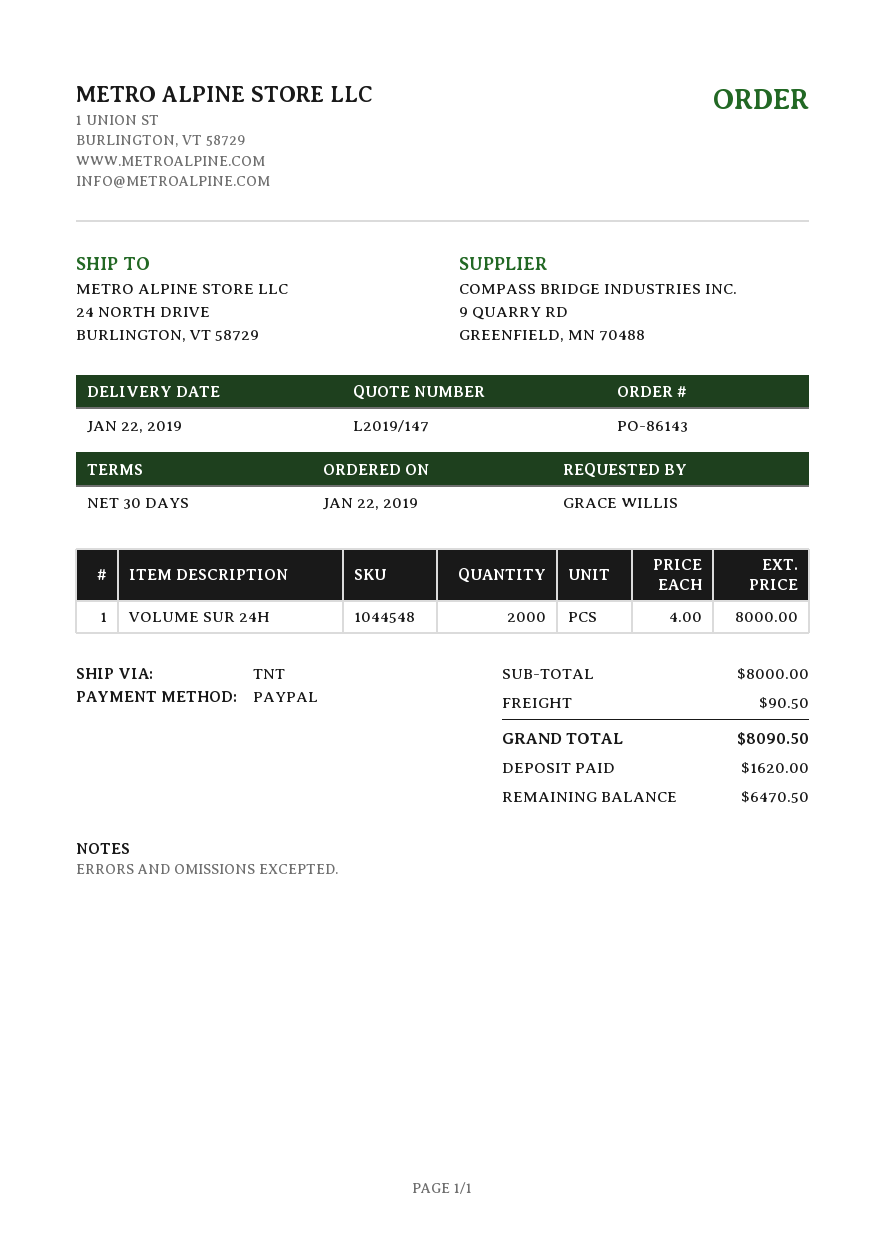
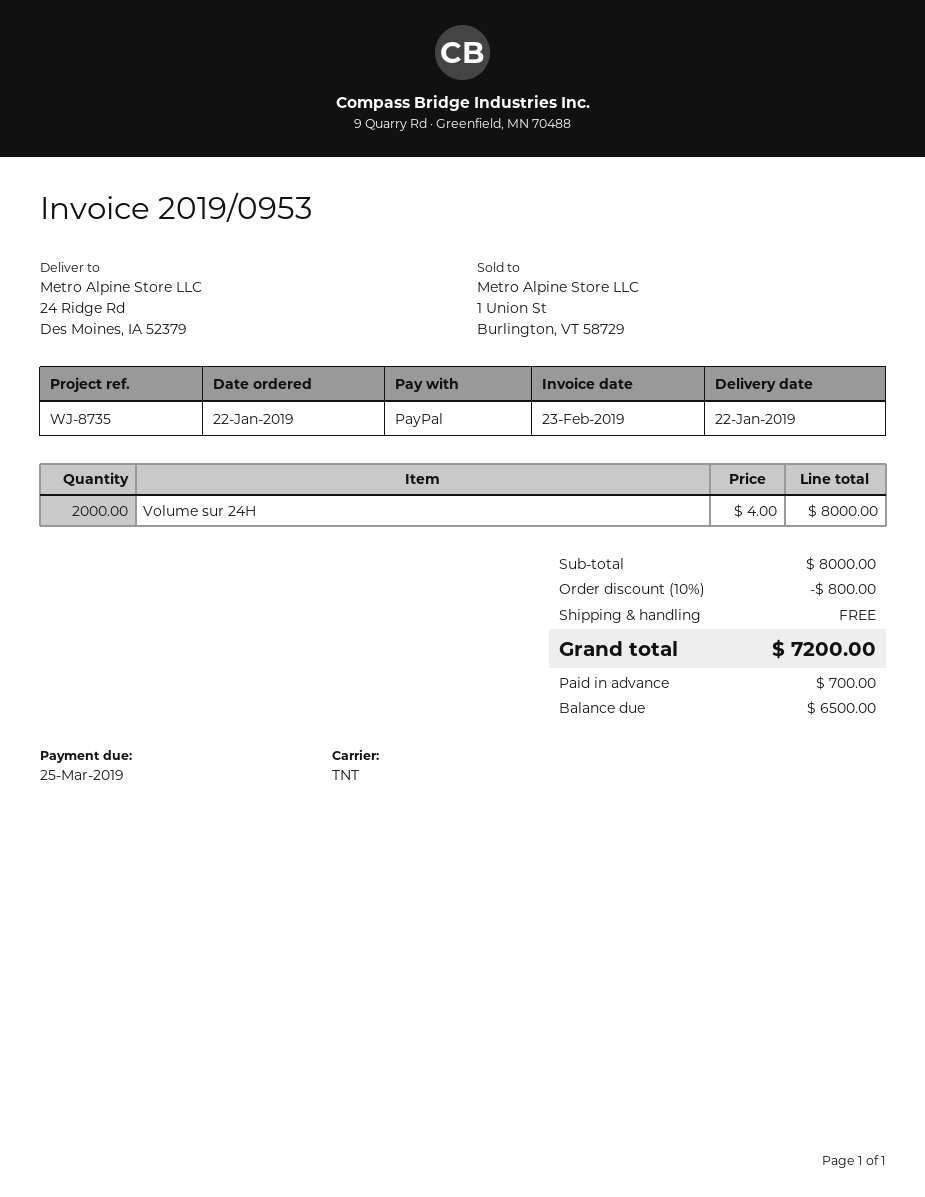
ship to: 24 NORTH DRIVE, BURLINGTON, VT 58729 -> 24 Ridge Rd, Des Moines, IA 52379
discount: none -> 10% = 800.00
shipping: 90.50 -> 0.00
total: 8090.50 -> 7200.00
deposit: 1620.00 -> 700.00
balance: 6470.50 -> 6500.00

